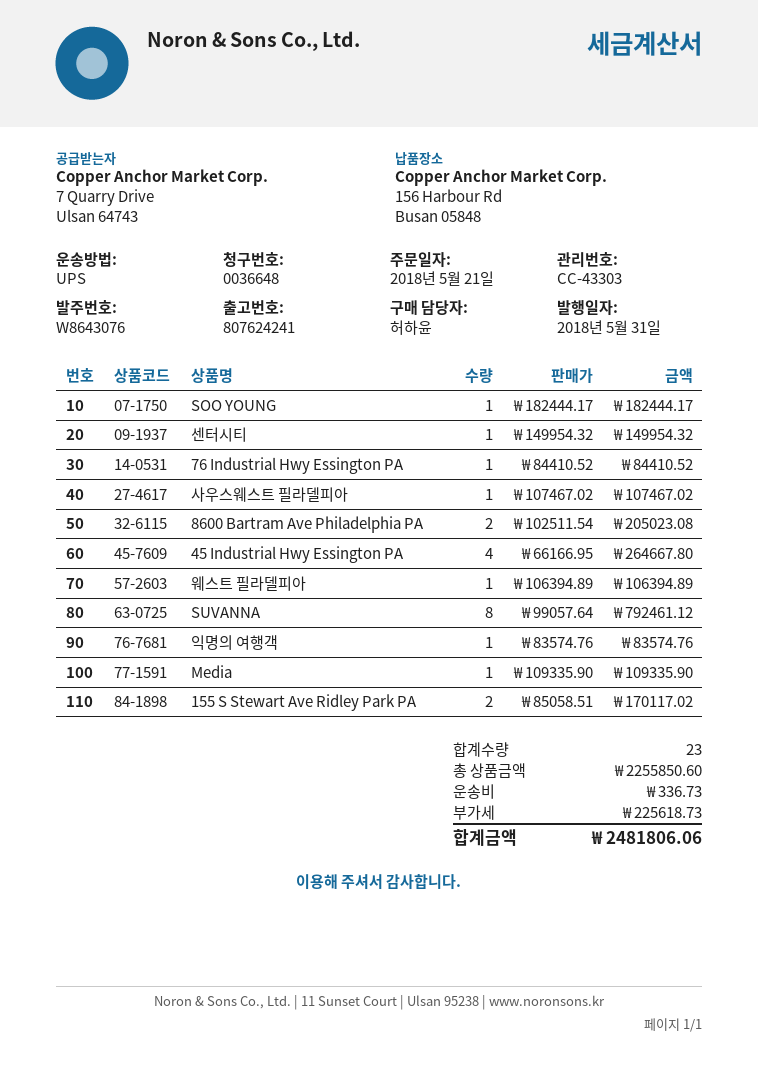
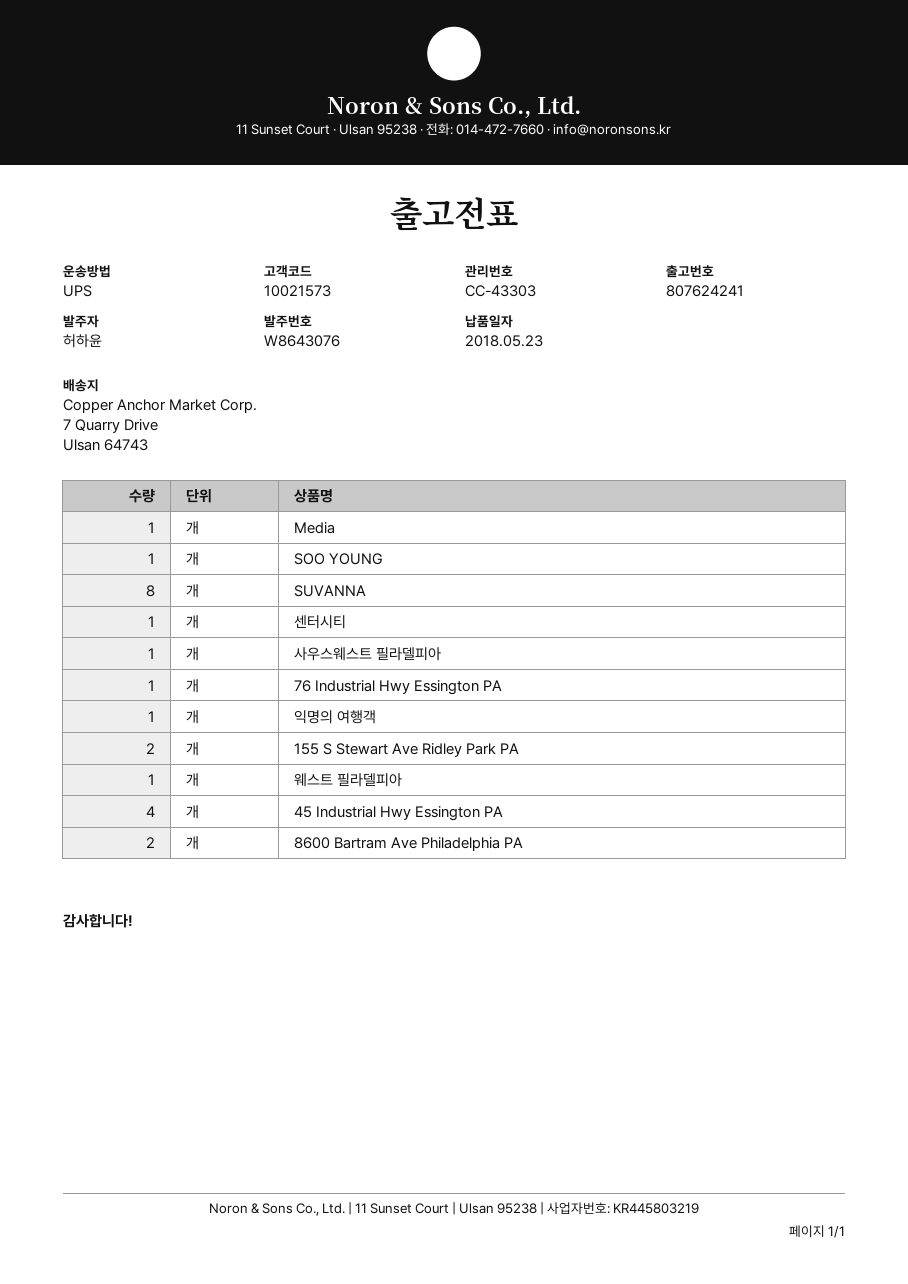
ship to: 156 Harbour Rd, Busan 05848 -> 7 Quarry Drive, Ulsan 64743

